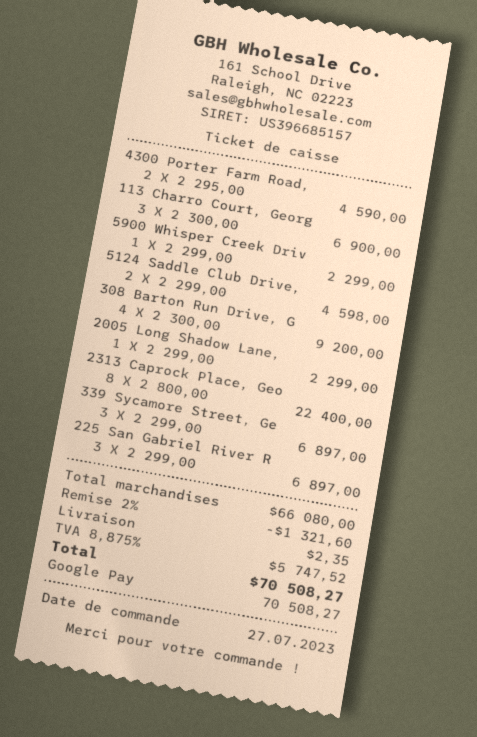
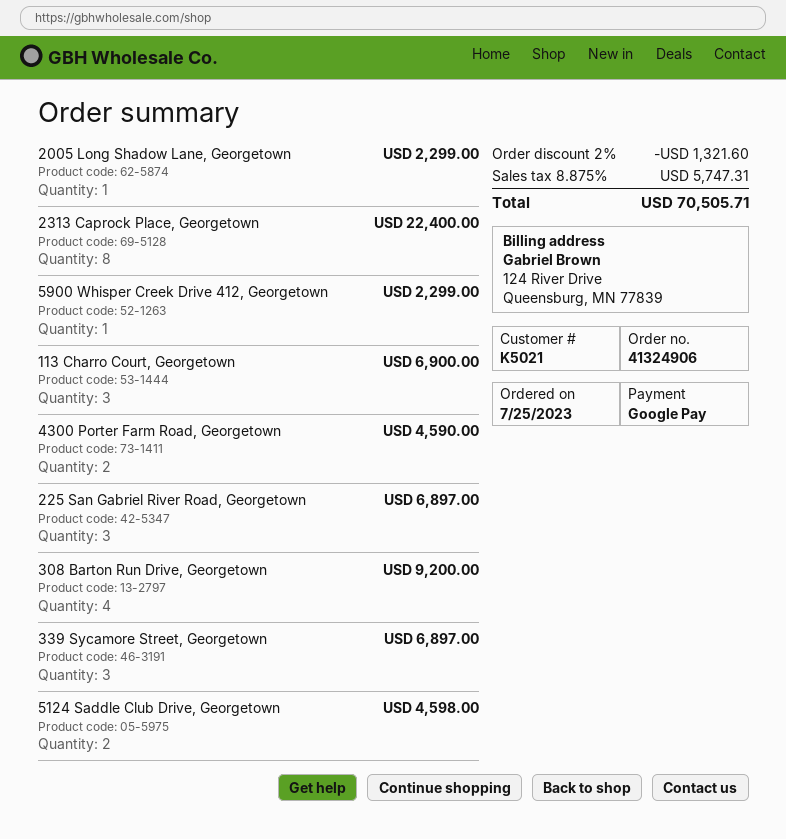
order date: 2023-07-27 -> 2023-07-25
shipping: 2.35 -> none
tax: 8.875% = 5747.52 -> 8.875% = 5747.31
total: 70508.27 -> 70505.71

